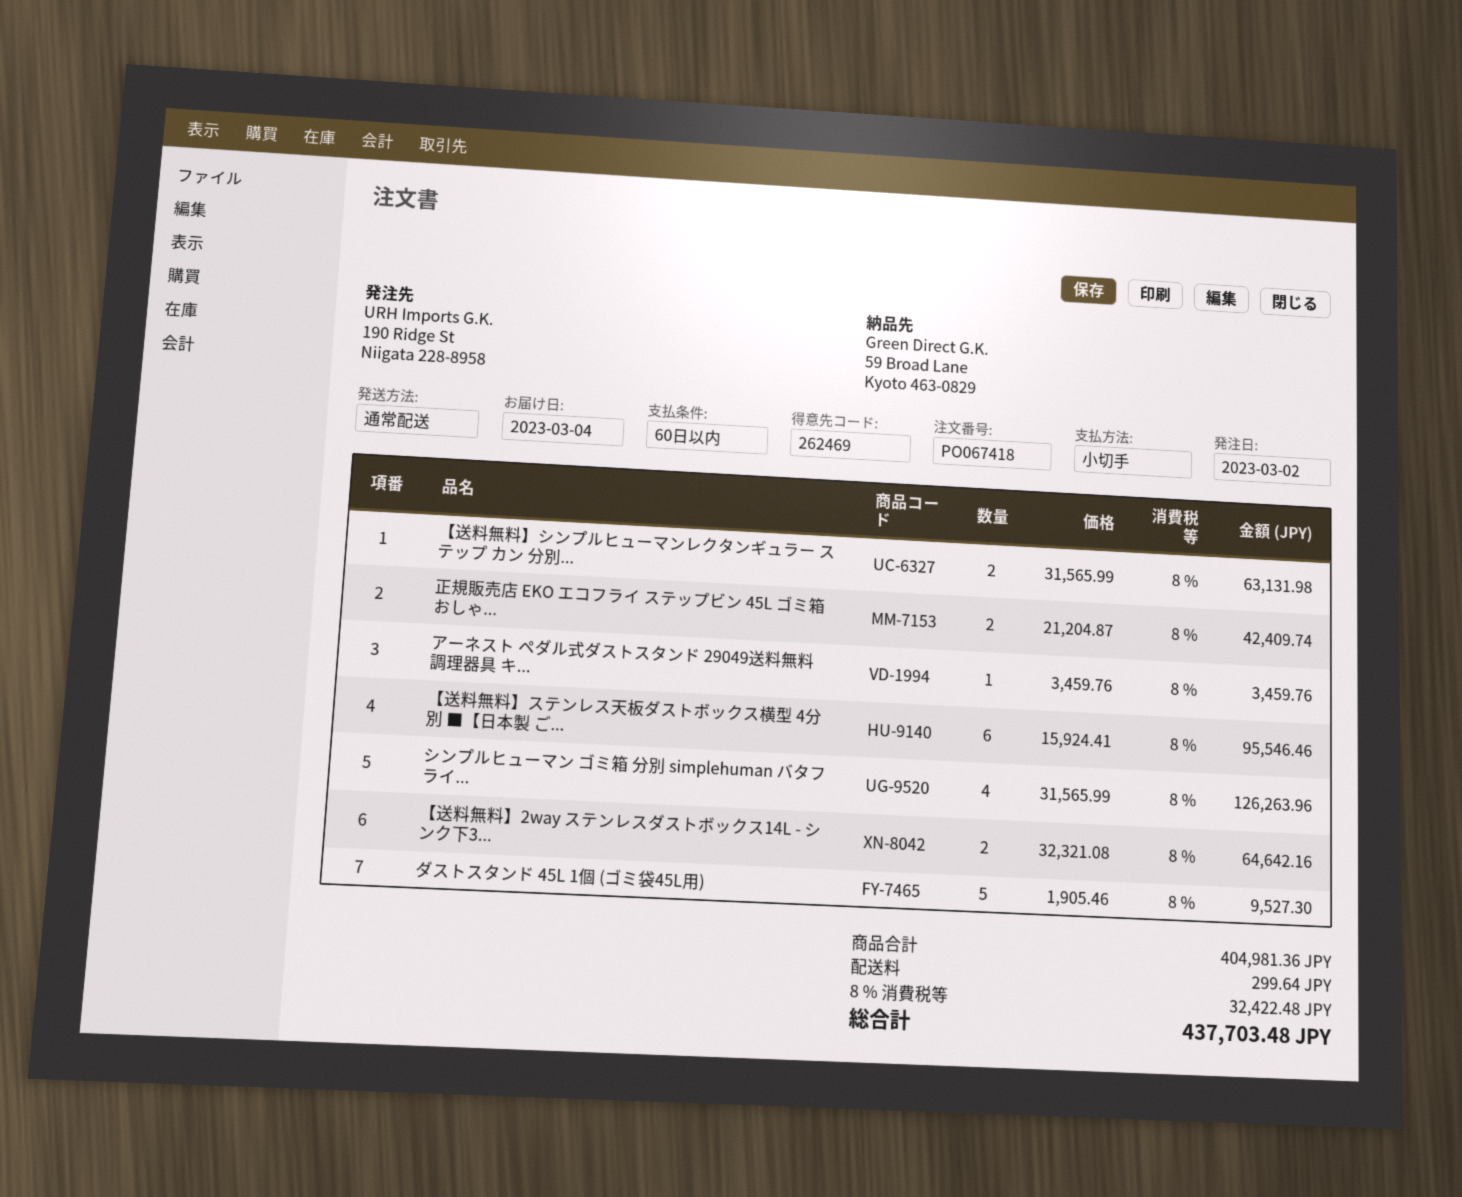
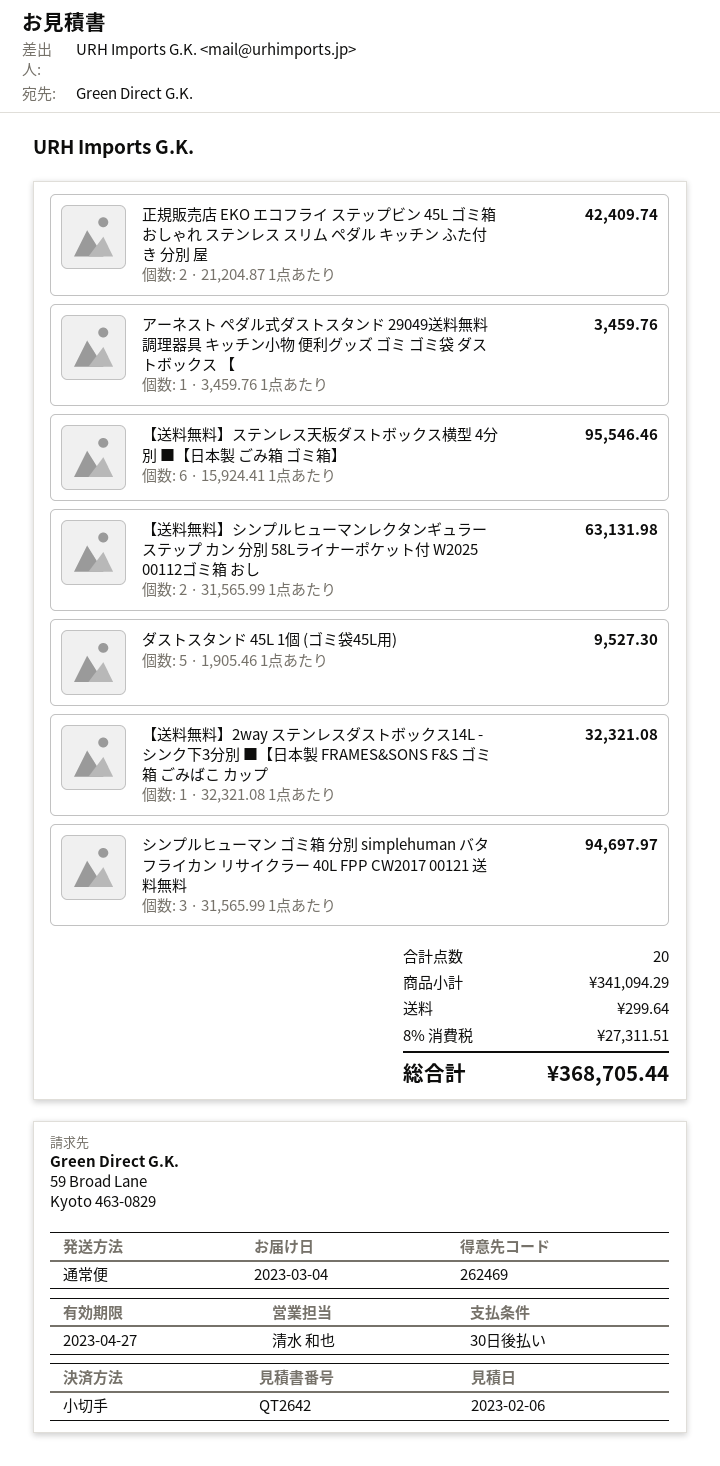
payment terms: 60 days -> 30 days
シンプルヒューマン ゴミ箱 分別 simplehuman バタフライ...: 4 x 31565.99 = 126263.96 -> 3 x 31565.99 = 94697.97
【送料無料】2way ステンレスダストボックス14L - シンク下3...: 2 x 32321.08 = 64642.16 -> 1 x 32321.08 = 32321.08
subtotal: 404981.36 -> 341094.29
tax: 8% = 32422.48 -> 8% = 27311.51
total: 437703.48 -> 368705.44

